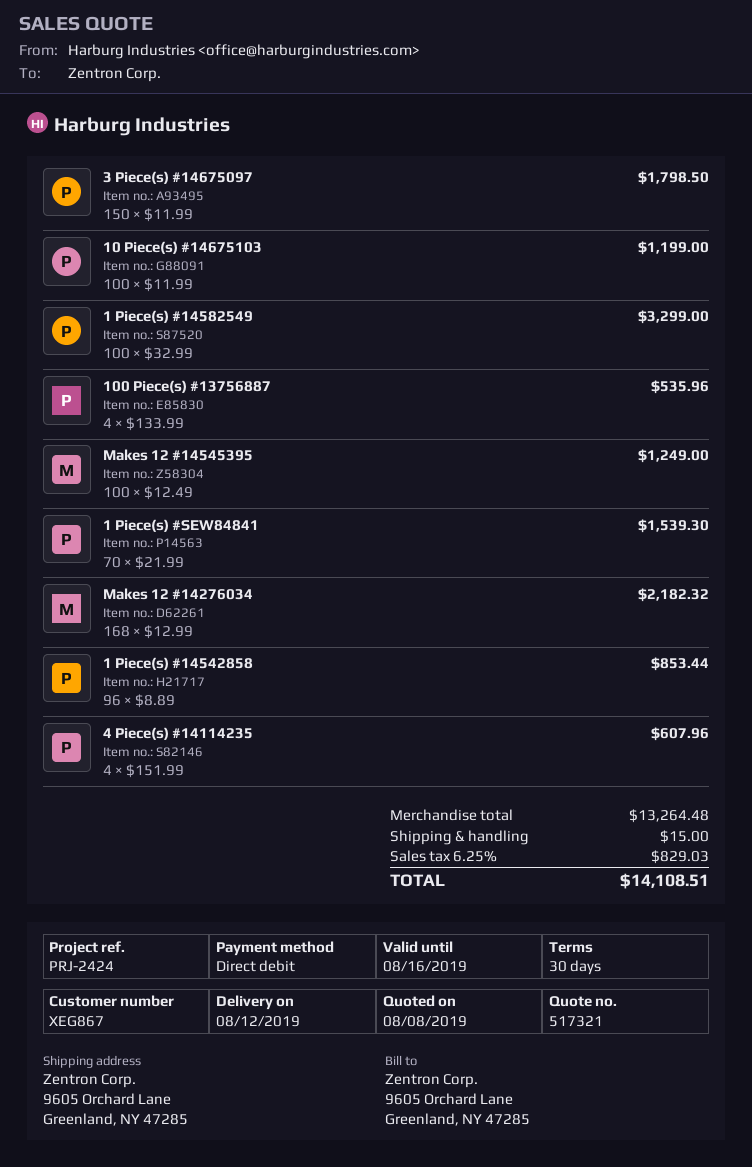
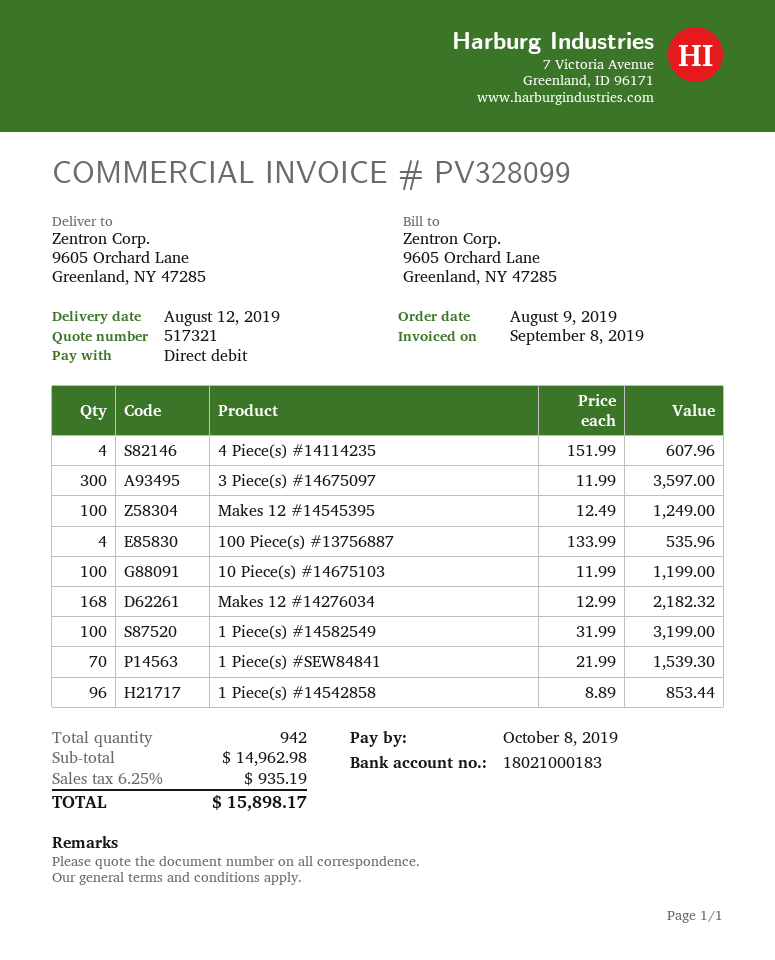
3 Piece(s) #14675097: 150 x 11.99 = 1798.50 -> 300 x 11.99 = 3597.00
1 Piece(s) #14582549: 100 x 32.99 = 3299.00 -> 100 x 31.99 = 3199.00
subtotal: 13264.48 -> 14962.98
shipping: 15.00 -> none
tax: 6.25% = 829.03 -> 6.25% = 935.19
total: 14108.51 -> 15898.17

